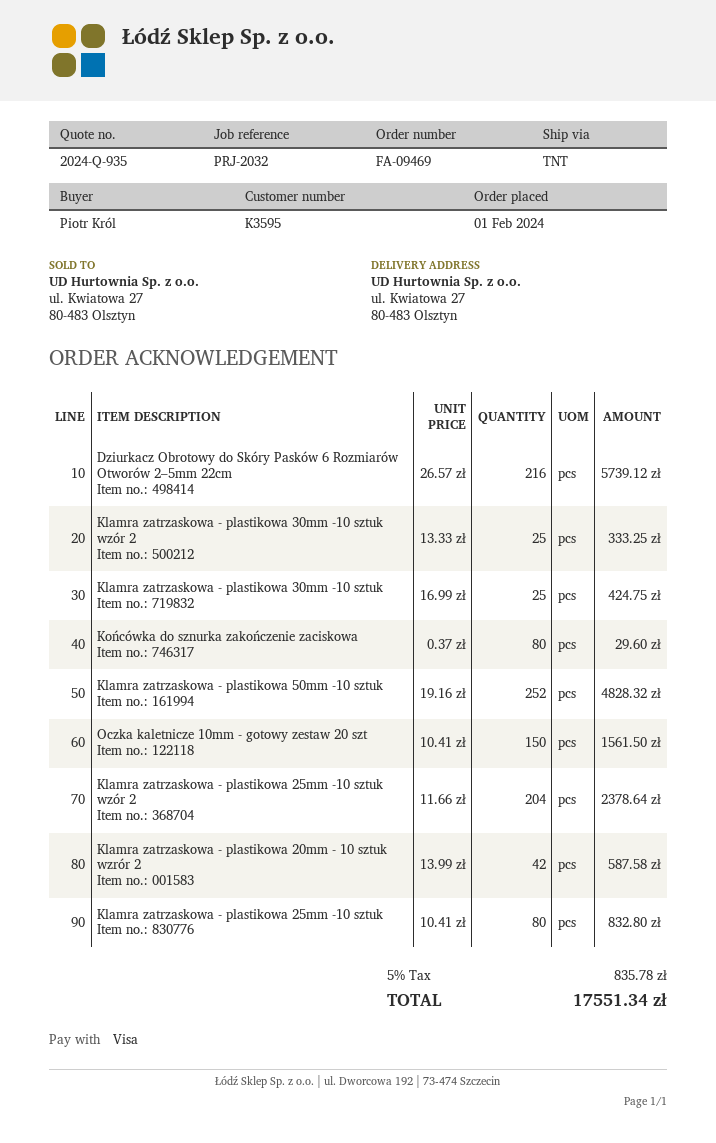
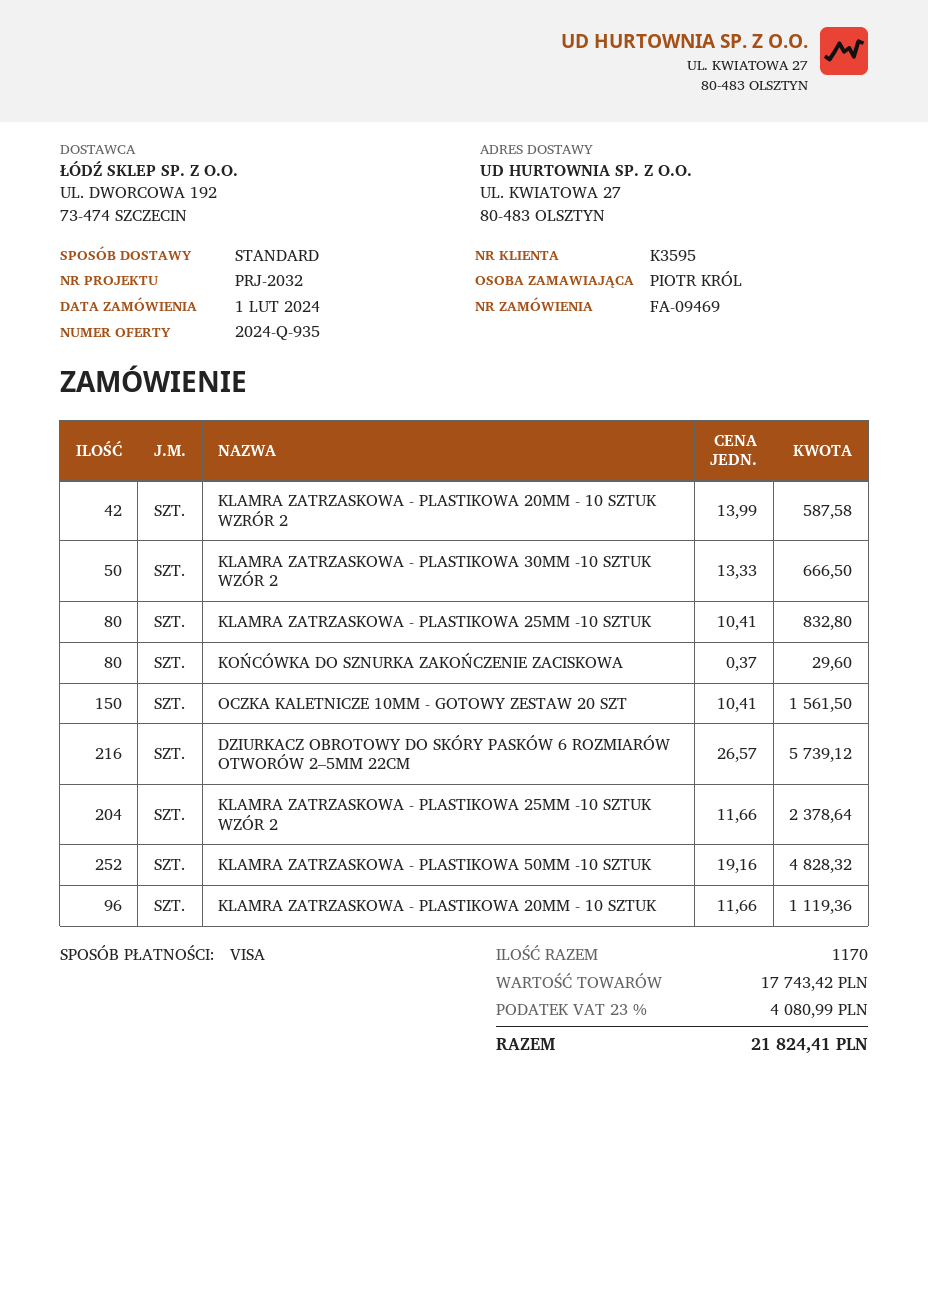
shipping method: TNT -> standard
Klamra zatrzaskowa - plastikowa 30mm -10 sztuk wzór 2: 25 x 13.33 = 333.25 -> 50 x 13.33 = 666.50
Klamra zatrzaskowa - plastikowa 30mm -10 sztuk: 25 x 16.99 = 424.75 -> none
KLAMRA ZATRZASKOWA - PLASTIKOWA 20MM - 10 SZTUK: none -> 96 x 11.66 = 1119.36
tax: 5% = 835.78 -> 23% = 4080.99
total: 17551.34 -> 21824.41

